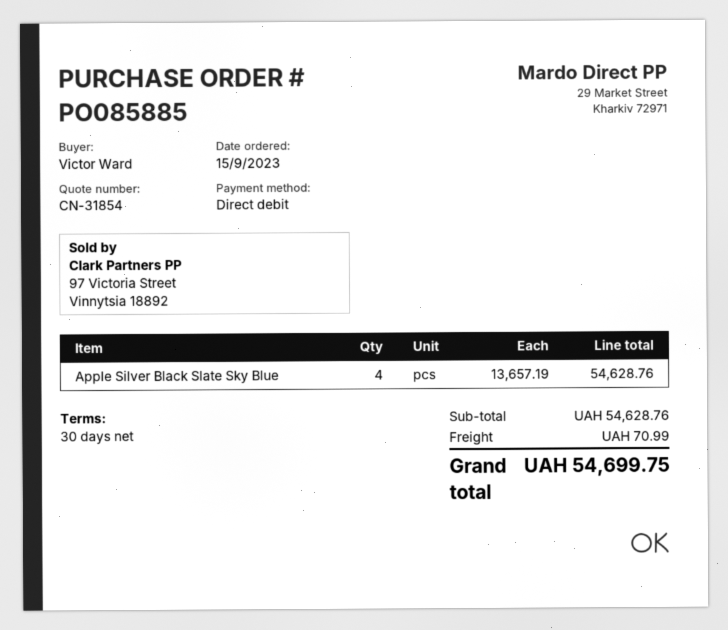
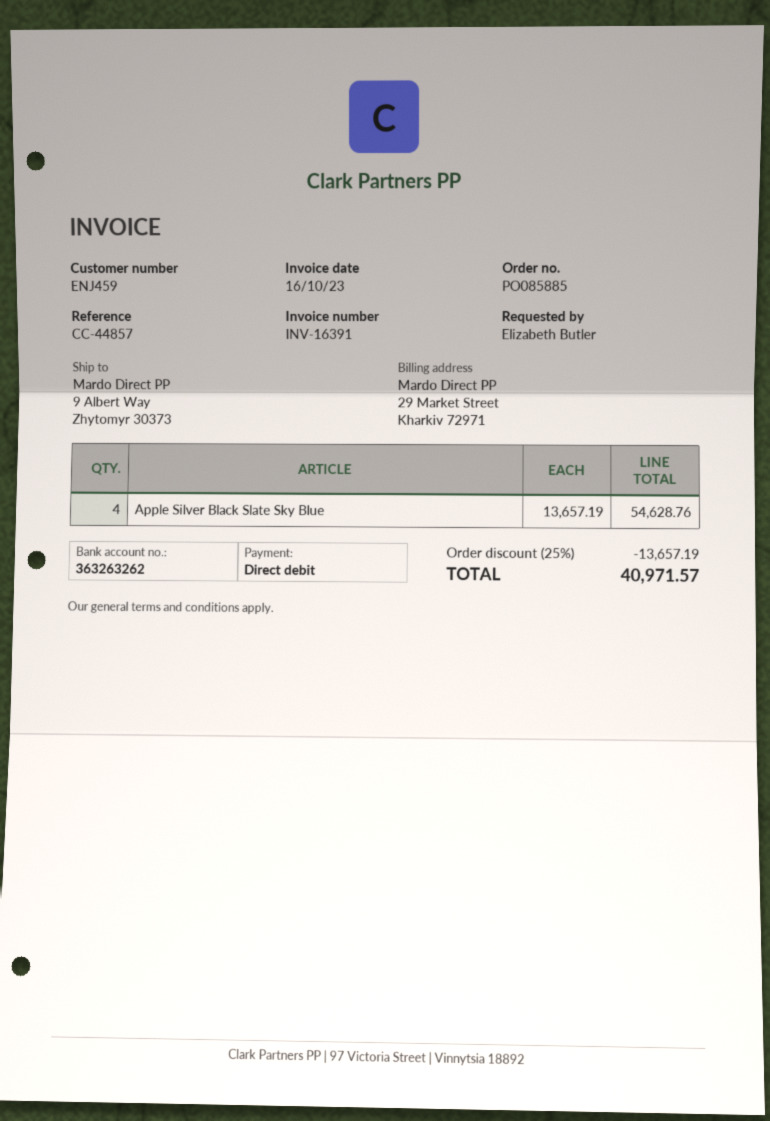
ordered by: Victor Ward -> Elizabeth Butler
discount: none -> 25% = 13657.19
shipping: 70.99 -> none
total: 54699.75 -> 40971.57

